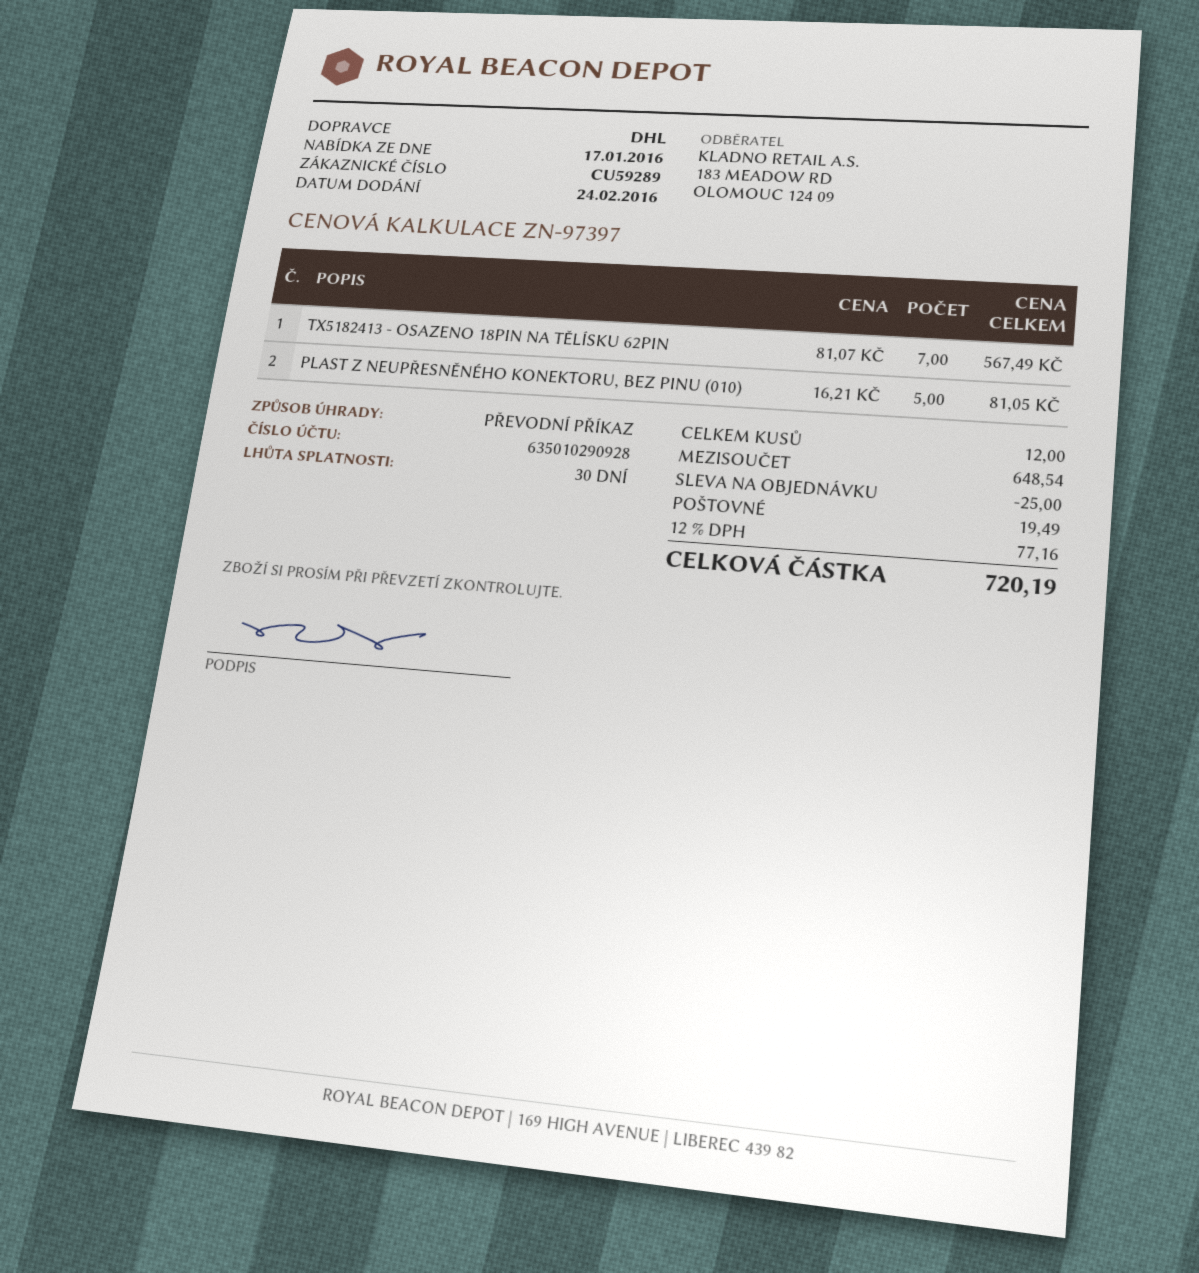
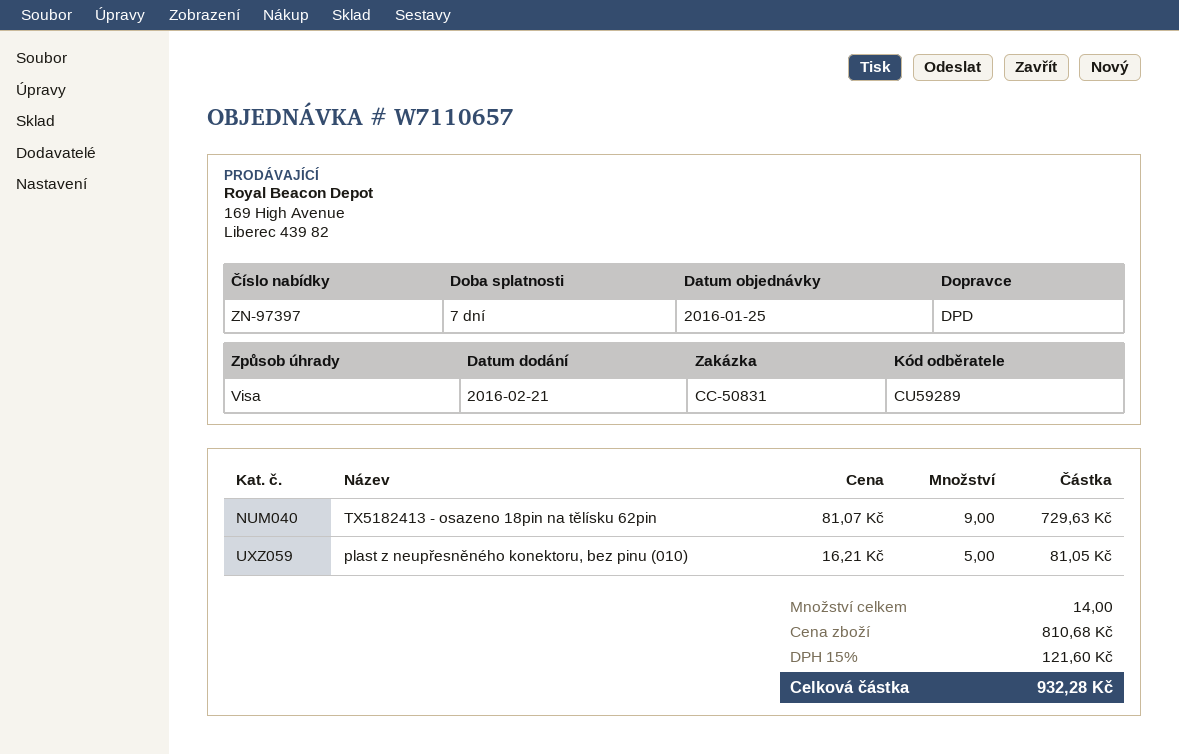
delivery date: 2016-02-24 -> 2016-02-21
payment terms: 30 days -> 7 days
payment method: bank transfer -> Visa
shipping method: DHL -> DPD
TX5182413 - OSAZENO 18PIN NA TĚLÍSKU 62PIN: 7 x 81.07 = 567.49 -> 9 x 81.07 = 729.63
total quantity: 12 -> 14
subtotal: 648.54 -> 810.68
discount: 25.00 -> none
shipping: 19.49 -> none
tax: 12% = 77.16 -> 15% = 121.60
total: 720.19 -> 932.28

